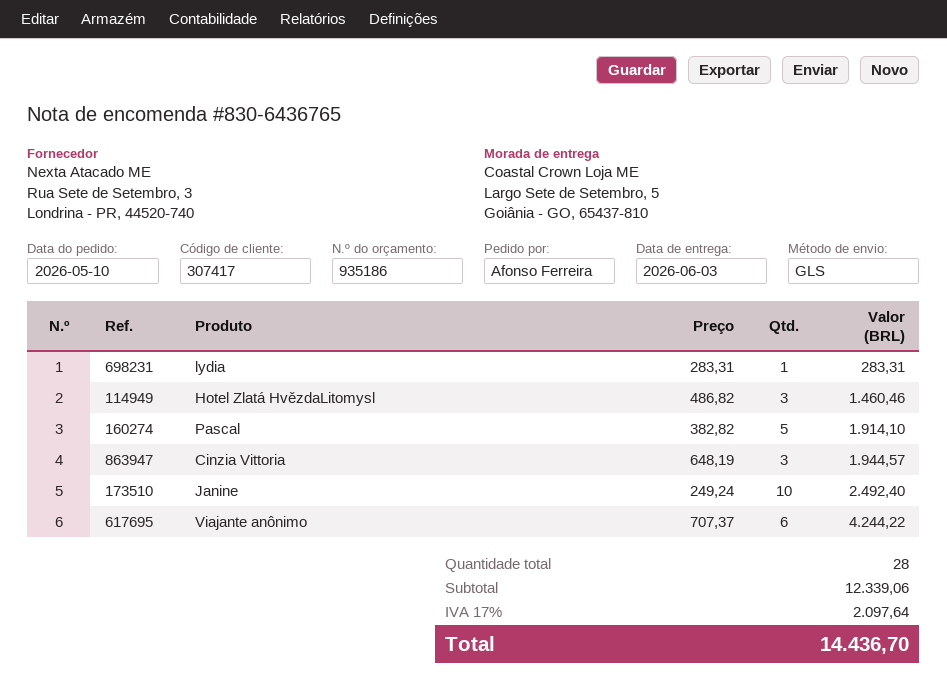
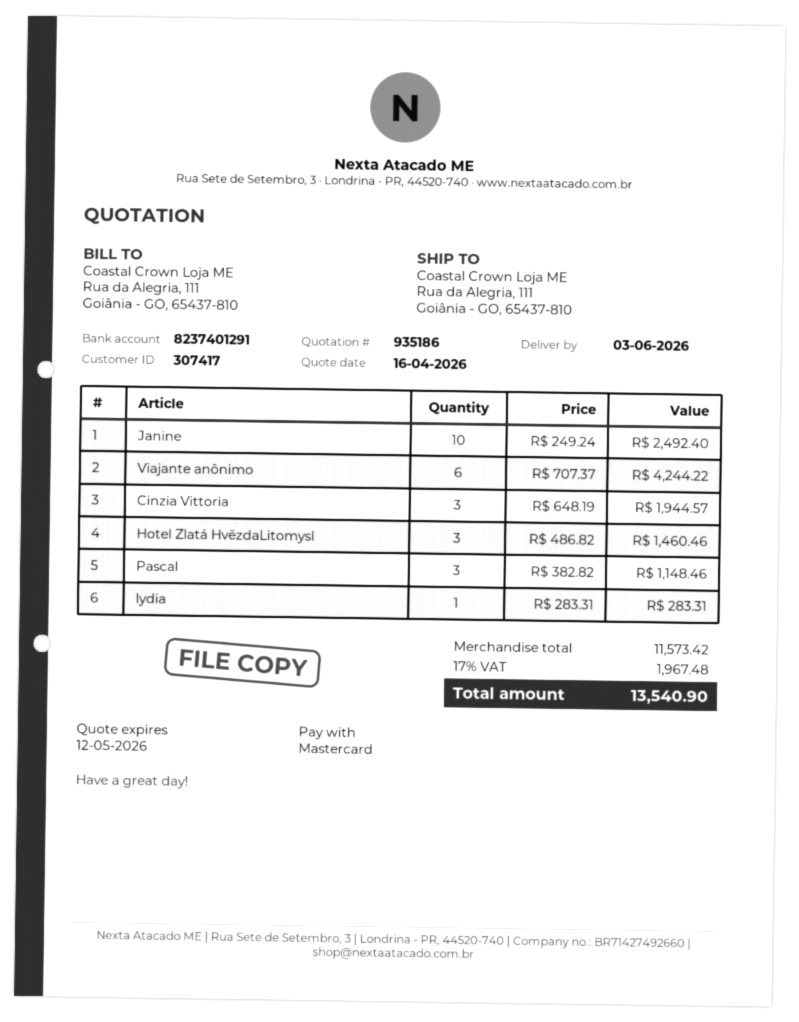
ship to: Largo Sete de Setembro, 5, Goiânia - GO, 65437-810 -> Rua da Alegria, 111, Goiânia - GO, 65437-810
Pascal: 5 x 382.82 = 1914.10 -> 3 x 382.82 = 1148.46
subtotal: 12339.06 -> 11573.42
tax: 17% = 2097.64 -> 17% = 1967.48
total: 14436.70 -> 13540.90

